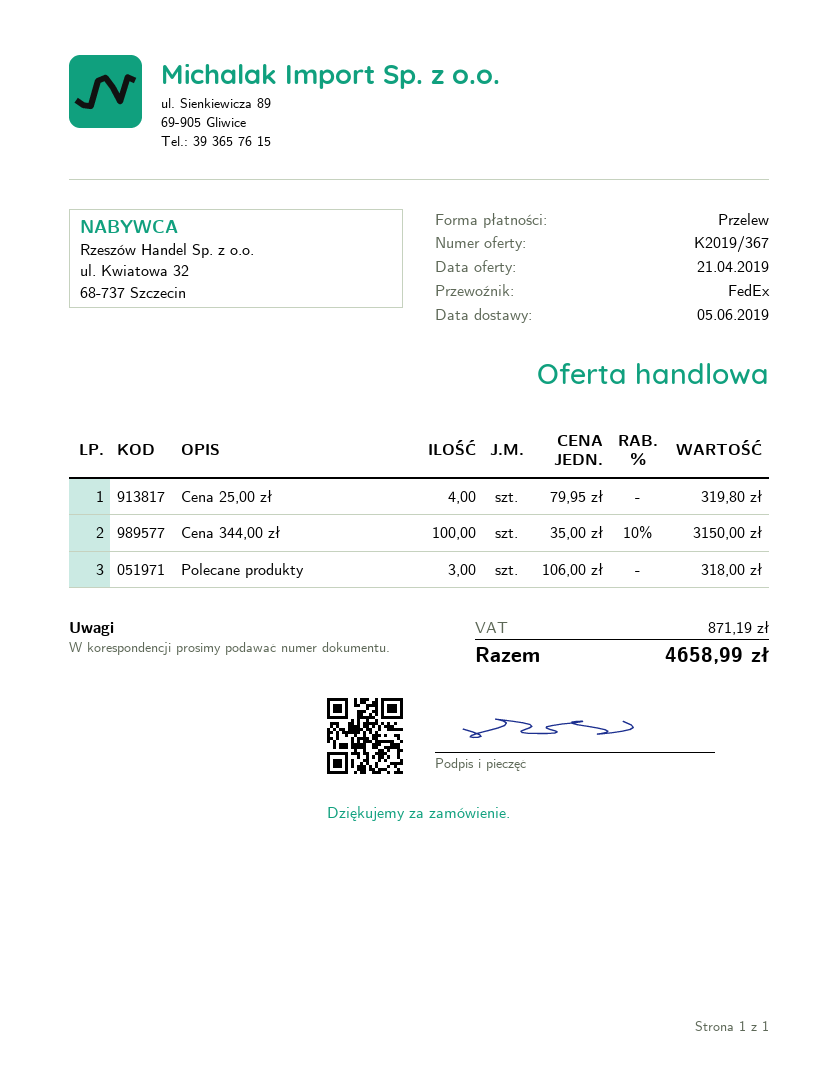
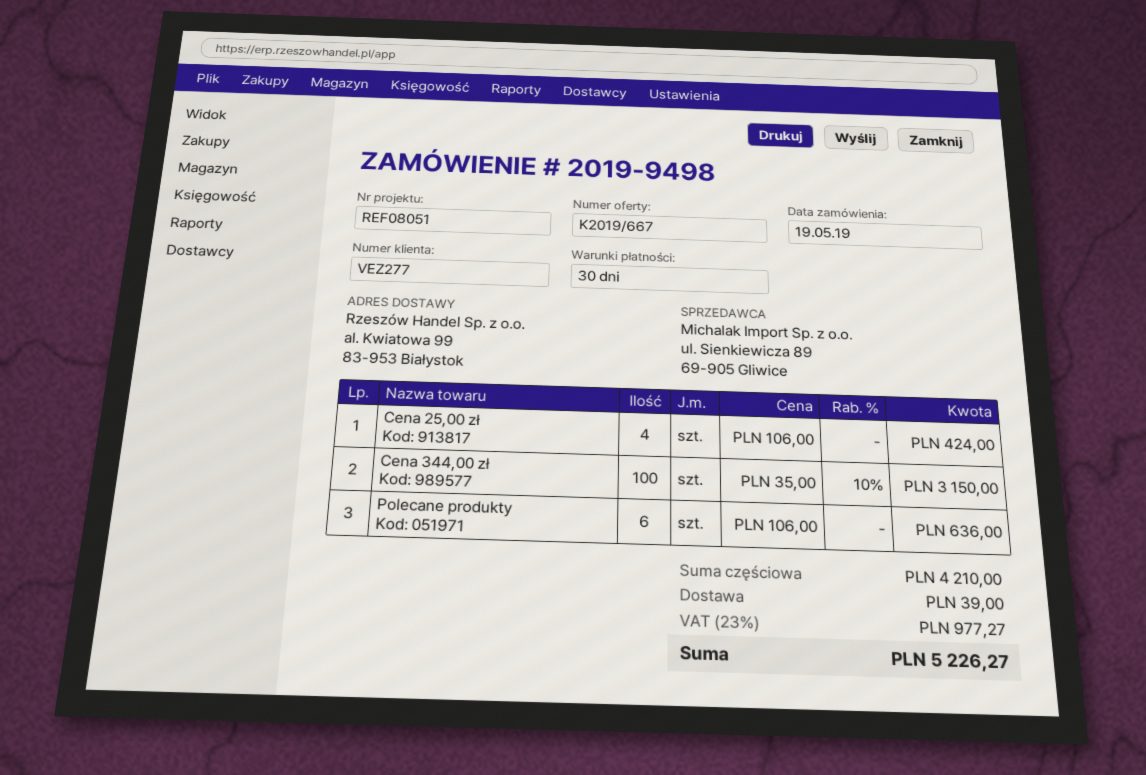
quote number: K2019/367 -> K2019/667
Cena 25,00 zł: 4 x 79.95 = 319.80 -> 4 x 106.00 = 424.00
Polecane produkty: 3 x 106.00 = 318.00 -> 6 x 106.00 = 636.00
shipping: none -> 39.00
tax: 871.19 -> 977.27
total: 4658.99 -> 5226.27

